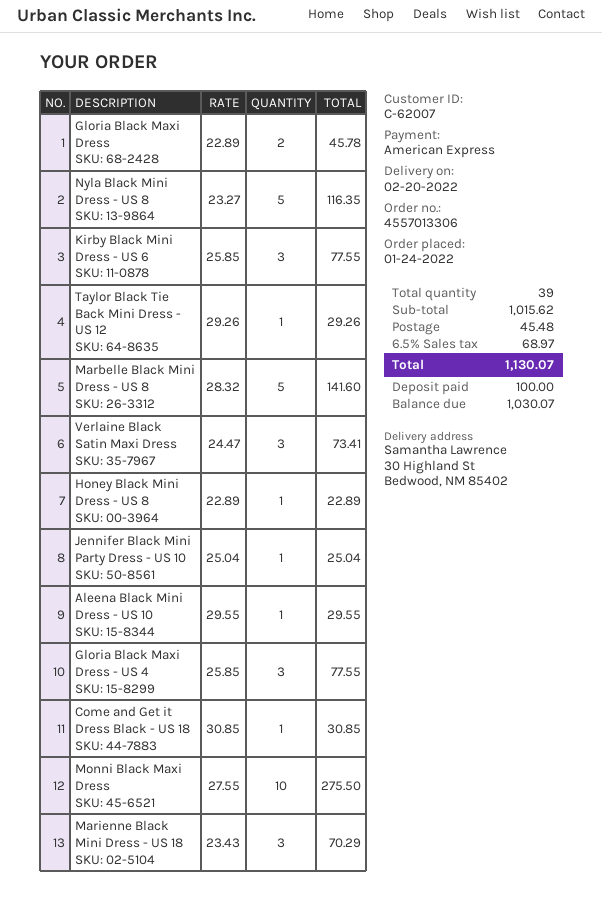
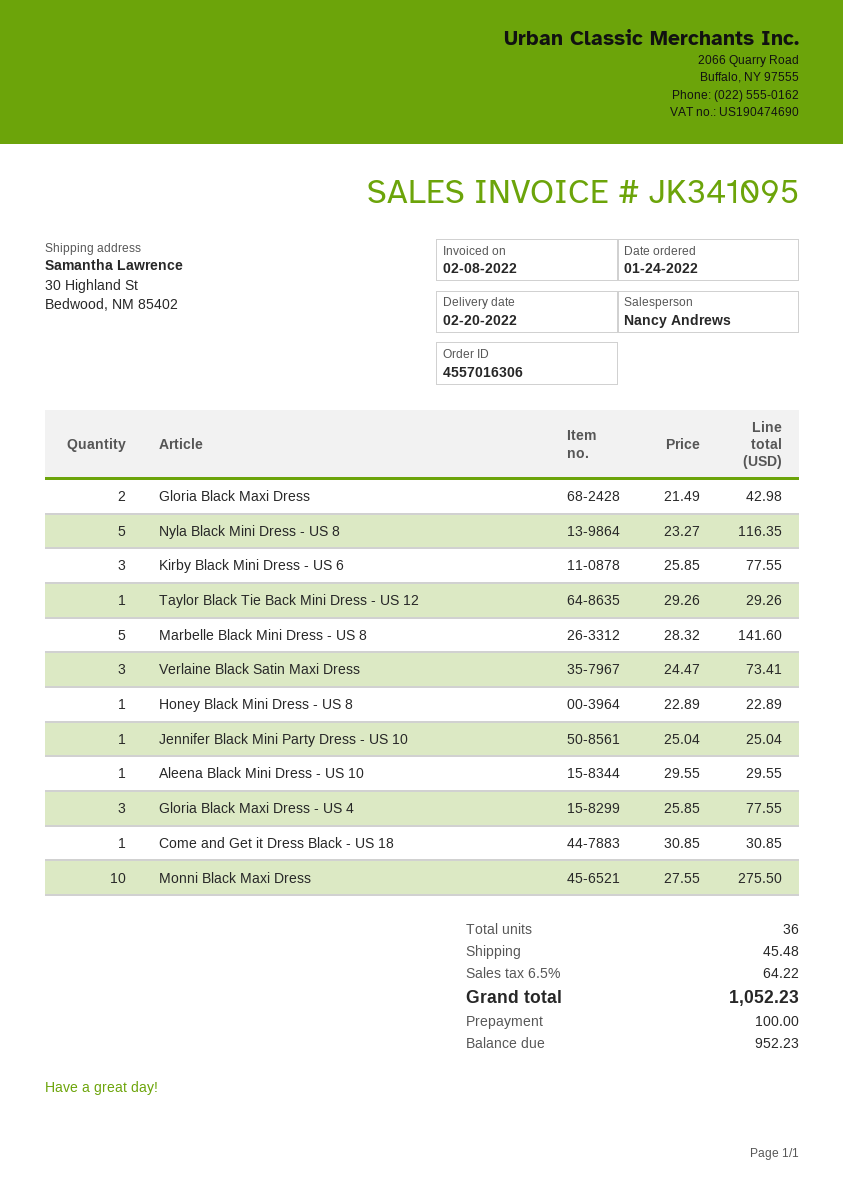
order number: 4557013306 -> 4557016306
Gloria Black Maxi Dress: 2 x 22.89 = 45.78 -> 2 x 21.49 = 42.98
Marienne Black Mini Dress - US 18: 3 x 23.43 = 70.29 -> none
total quantity: 39 -> 36
tax: 6.5% = 68.97 -> 6.5% = 64.22
total: 1130.07 -> 1052.23
balance: 1030.07 -> 952.23

